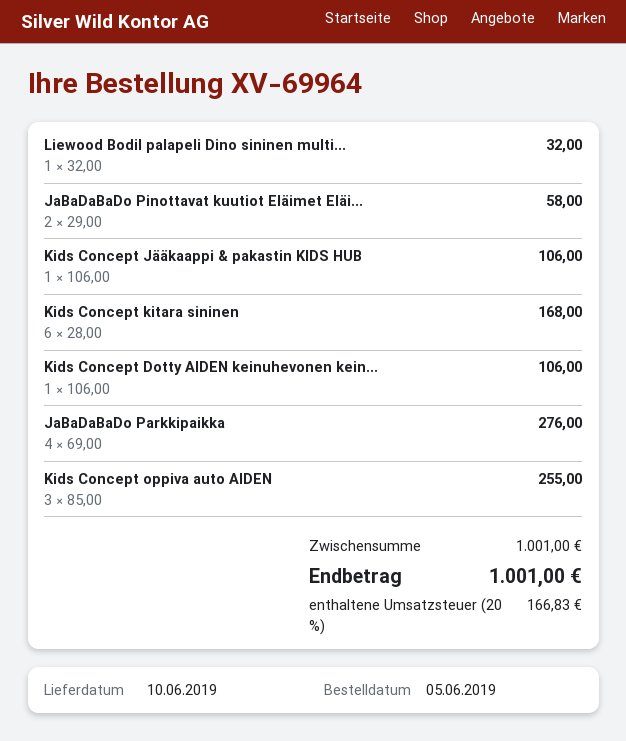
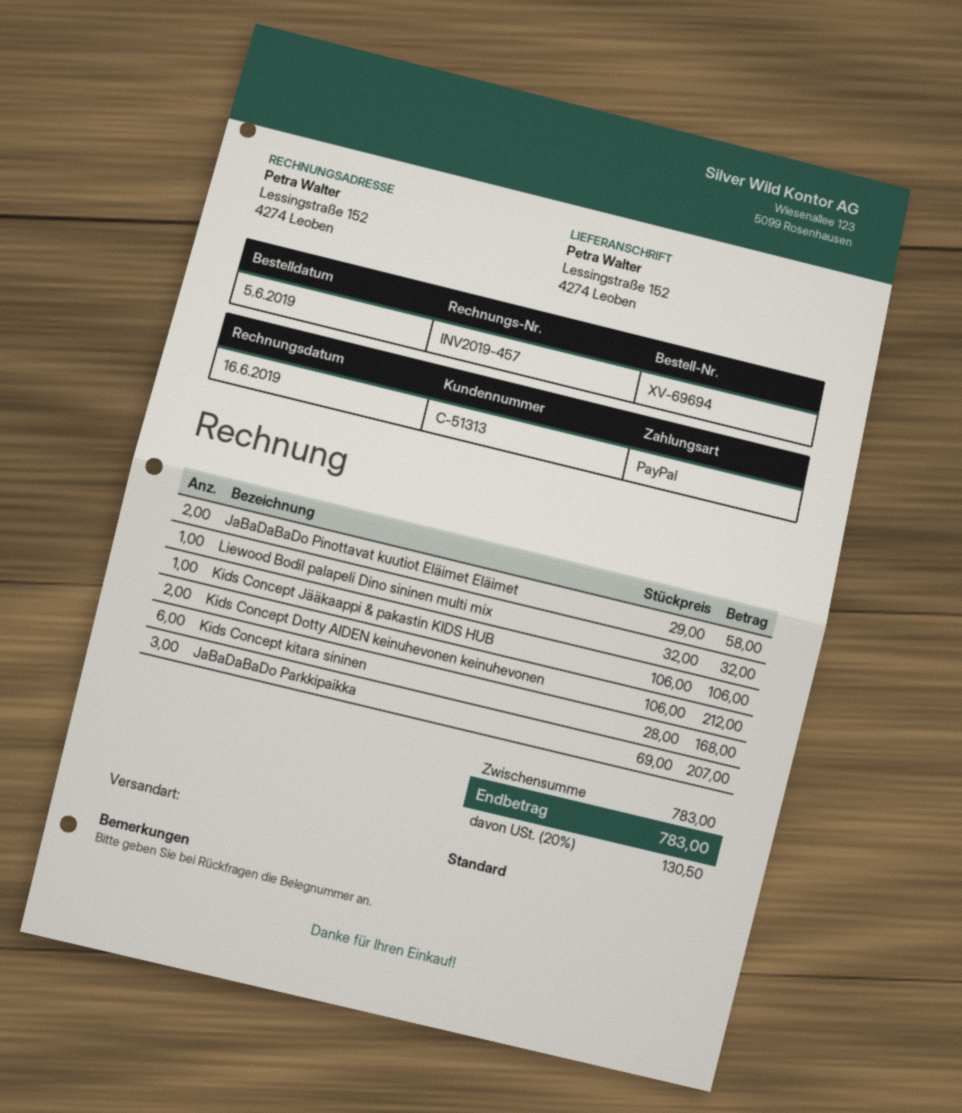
order number: XV-69964 -> XV-69694
Kids Concept Dotty AIDEN keinuhevonen kein...: 1 x 106.00 = 106.00 -> 2 x 106.00 = 212.00
JaBaDaBaDo Parkkipaikka: 4 x 69.00 = 276.00 -> 3 x 69.00 = 207.00
Kids Concept oppiva auto AIDEN: 3 x 85.00 = 255.00 -> none
subtotal: 1001.00 -> 783.00
tax: 20% = 166.83 -> 20% = 130.50
total: 1001.00 -> 783.00

